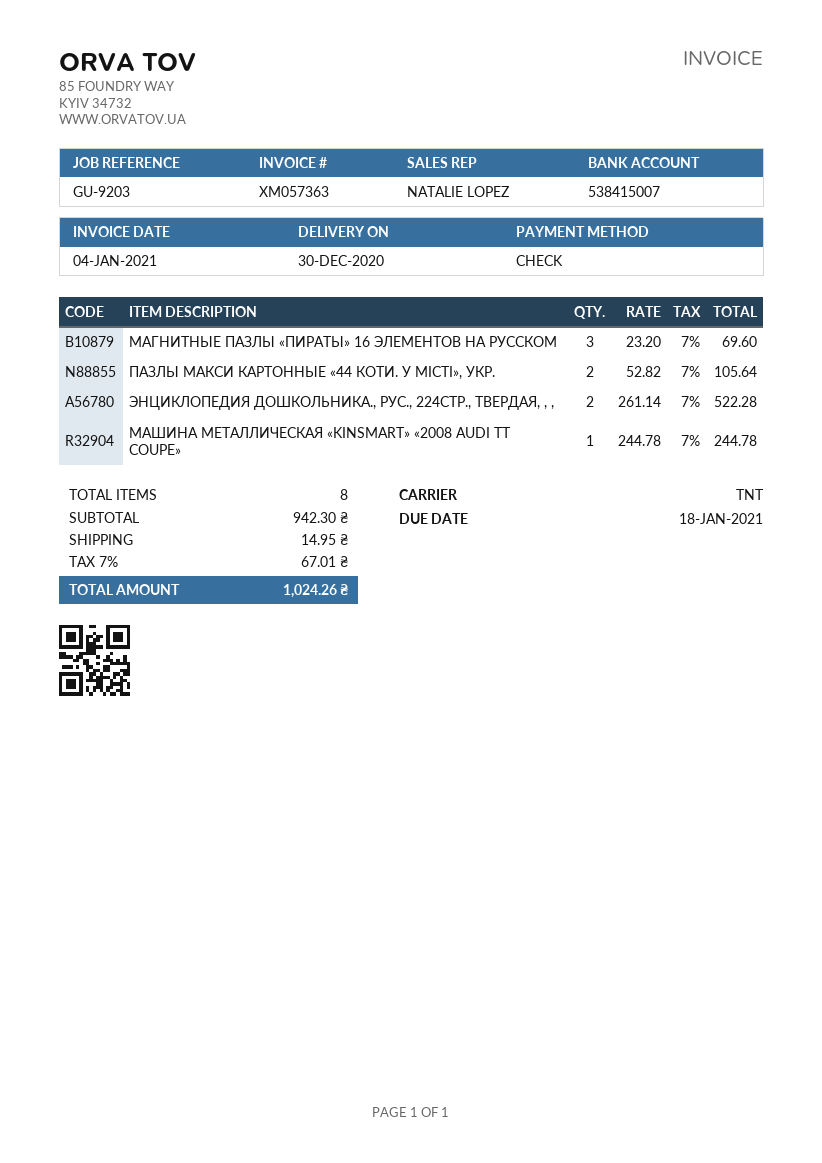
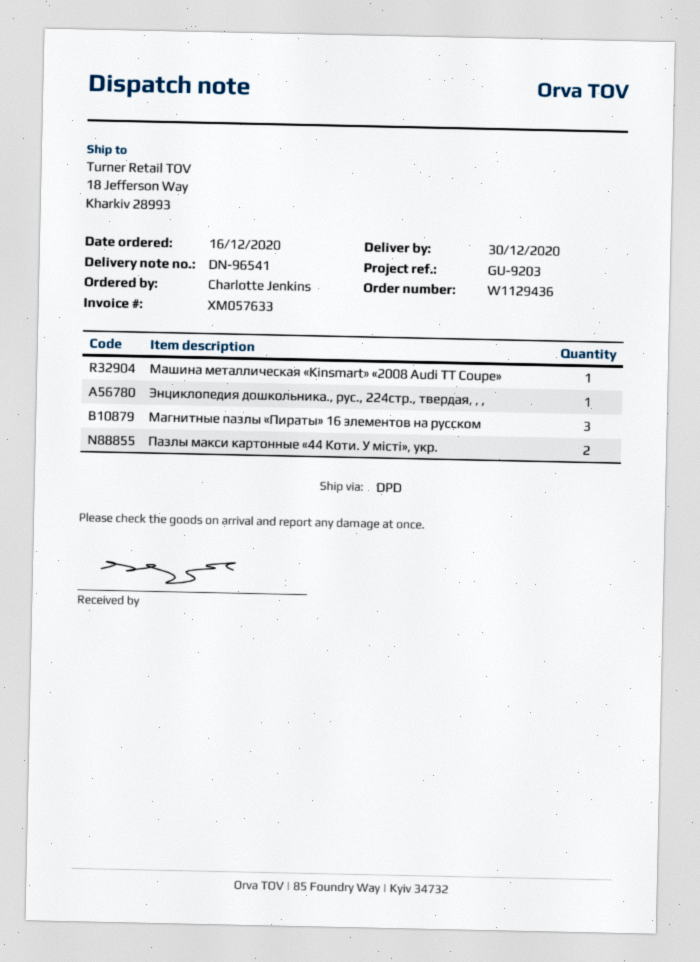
invoice number: XM057363 -> XM057633
shipping method: TNT -> DPD
ЭНЦИКЛОПЕДИЯ ДОШКОЛЬНИКА., РУС., 224СТР., ТВЕРДАЯ, , ,: 2 -> 1

